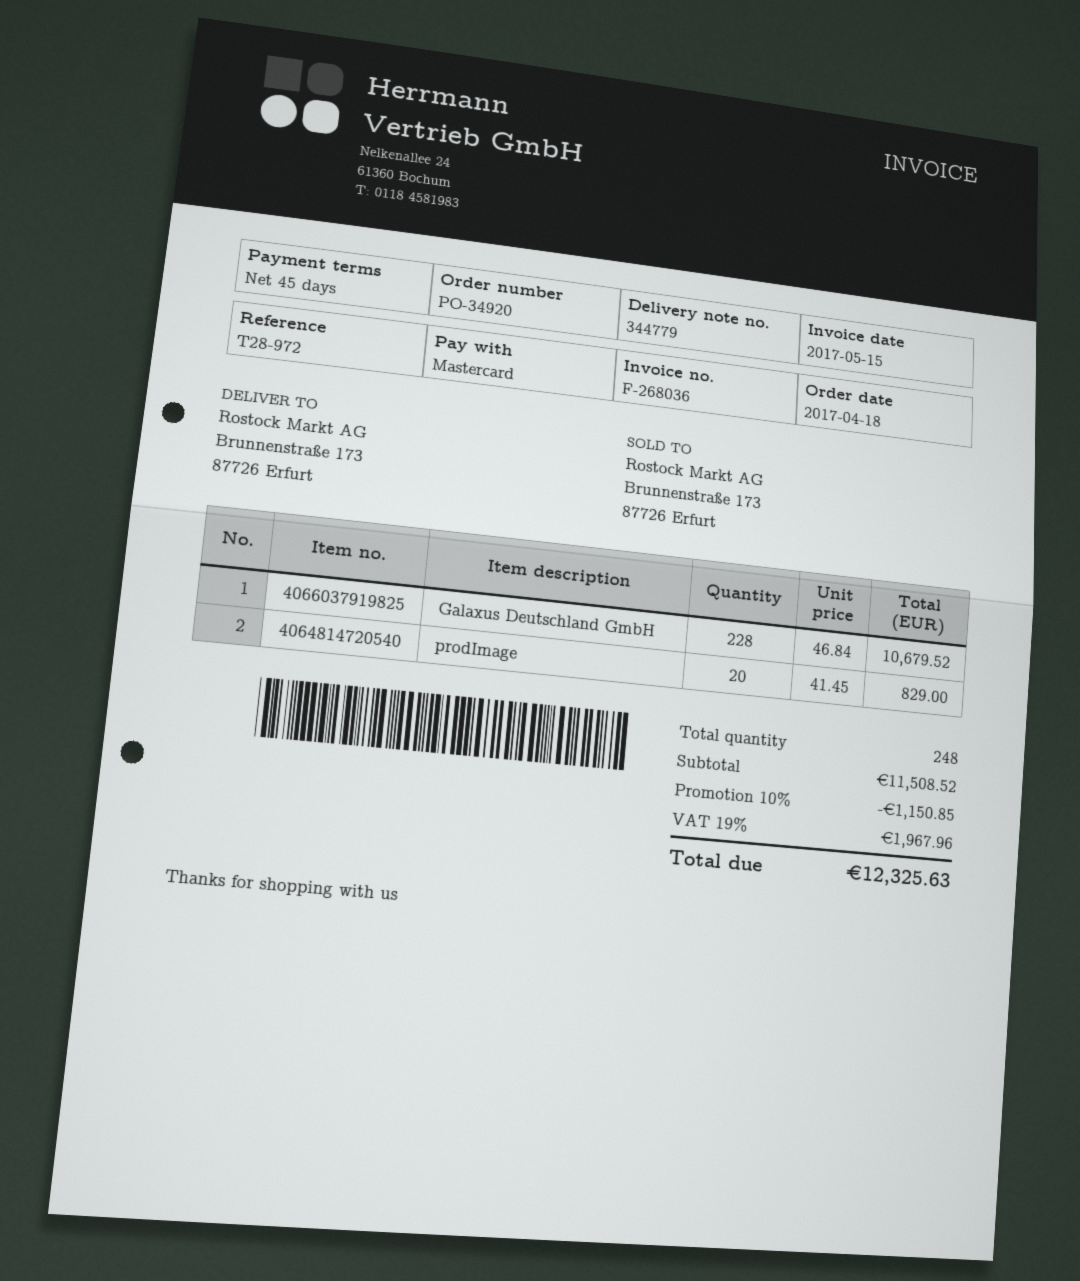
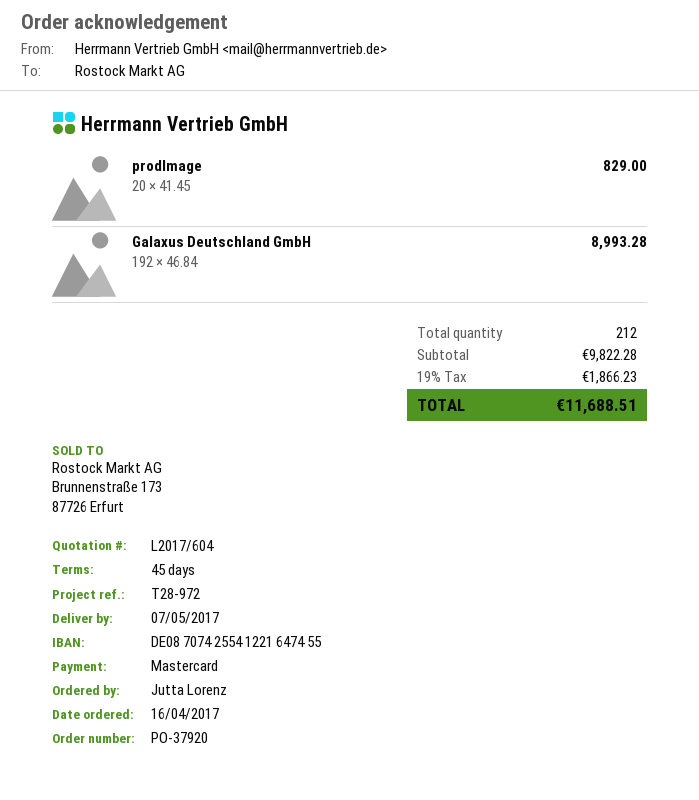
order number: PO-34920 -> PO-37920
order date: 2017-04-18 -> 2017-04-16
Galaxus Deutschland GmbH: 228 x 46.84 = 10679.52 -> 192 x 46.84 = 8993.28
total quantity: 248 -> 212
subtotal: 11508.52 -> 9822.28
discount: 10% = 1150.85 -> none
tax: 19% = 1967.96 -> 19% = 1866.23
total: 12325.63 -> 11688.51

